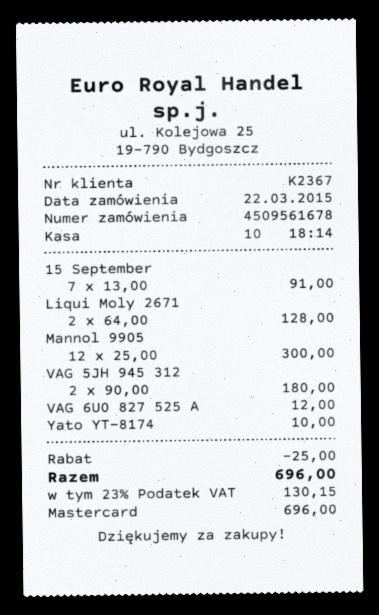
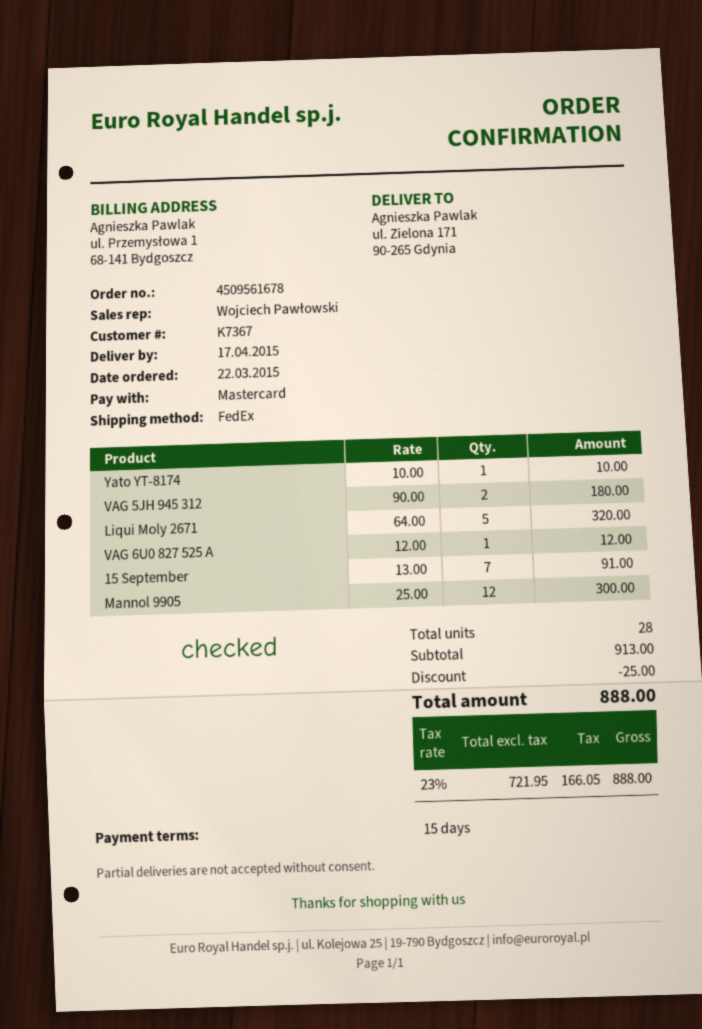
customer number: K2367 -> K7367
Liqui Moly 2671: 2 x 64.00 = 128.00 -> 5 x 64.00 = 320.00
tax: 23% = 130.15 -> 23% = 166.05
total: 696.00 -> 888.00

